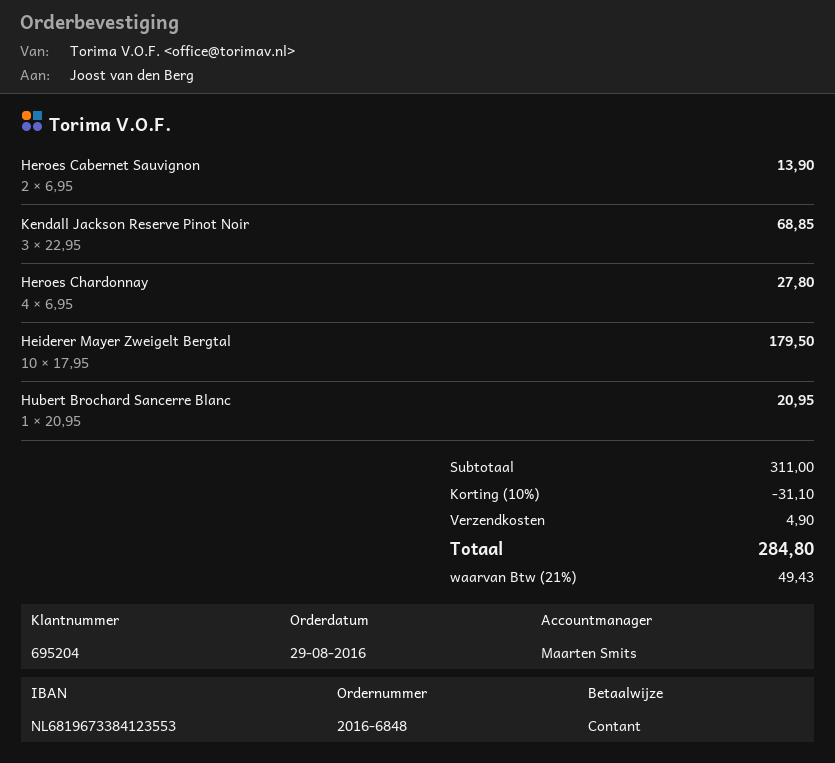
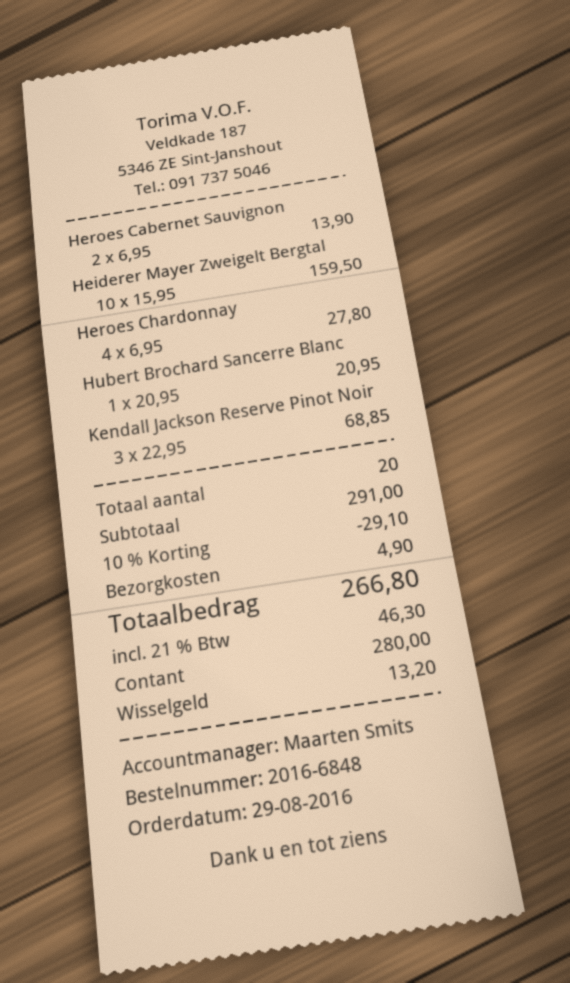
Heiderer Mayer Zweigelt Bergtal: 10 x 17.95 = 179.50 -> 10 x 15.95 = 159.50
subtotal: 311.00 -> 291.00
discount: 10% = 31.10 -> 10% = 29.10
tax: 21% = 49.43 -> 21% = 46.30
total: 284.80 -> 266.80

